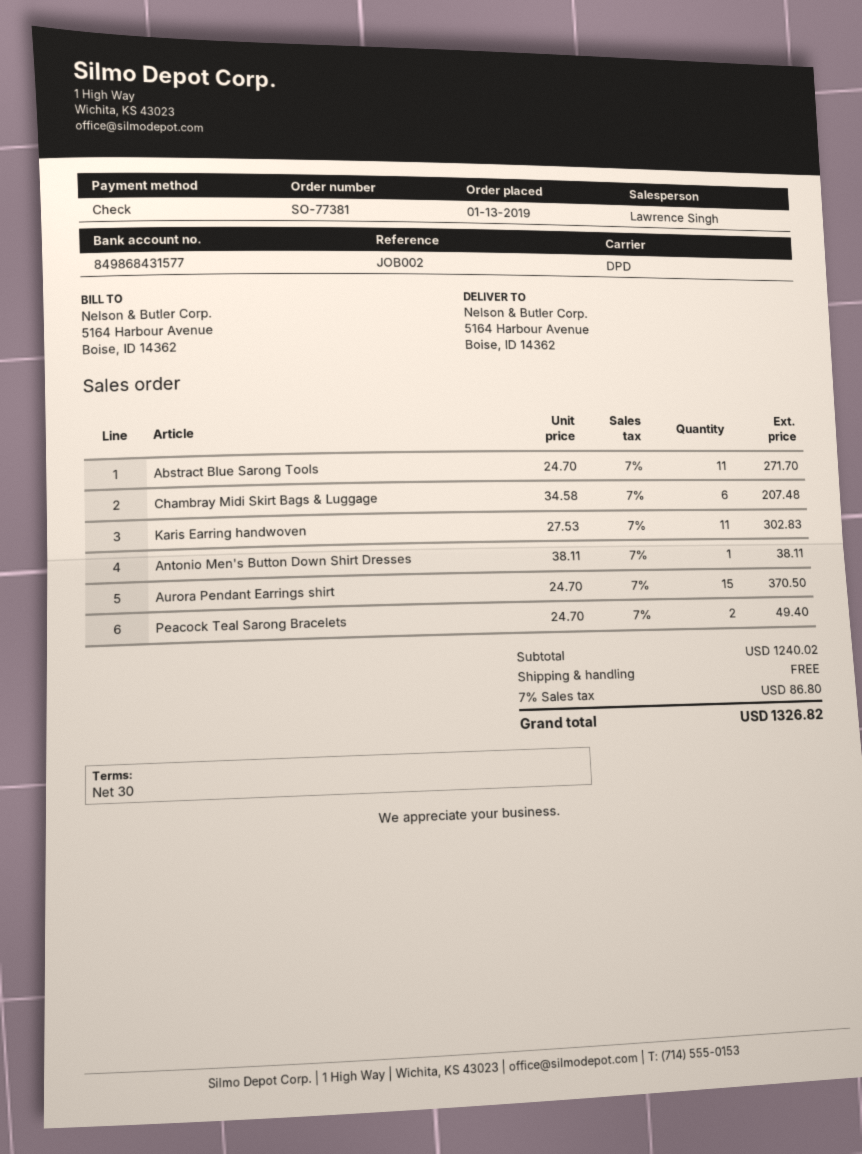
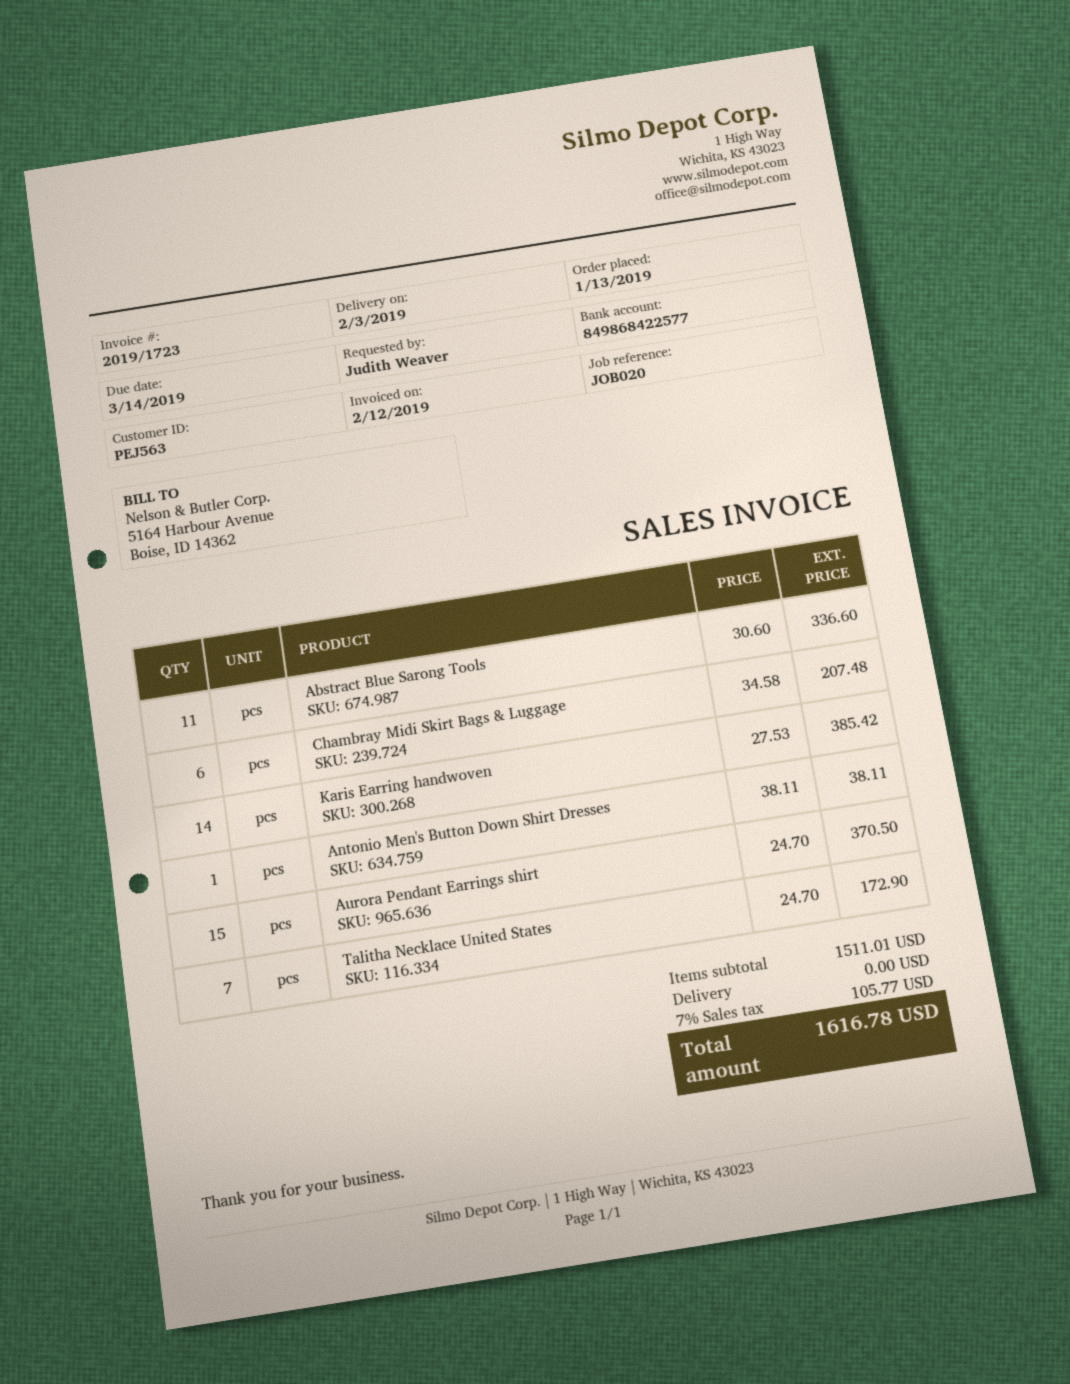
reference: JOB002 -> JOB020
bank account: 849868431577 -> 849868422577
Abstract Blue Sarong Tools: 11 x 24.70 = 271.70 -> 11 x 30.60 = 336.60
Karis Earring handwoven: 11 x 27.53 = 302.83 -> 14 x 27.53 = 385.42
Peacock Teal Sarong Bracelets: 2 x 24.70 = 49.40 -> none
Talitha Necklace United States: none -> 7 x 24.70 = 172.90
subtotal: 1240.02 -> 1511.01
tax: 7% = 86.80 -> 7% = 105.77
total: 1326.82 -> 1616.78

